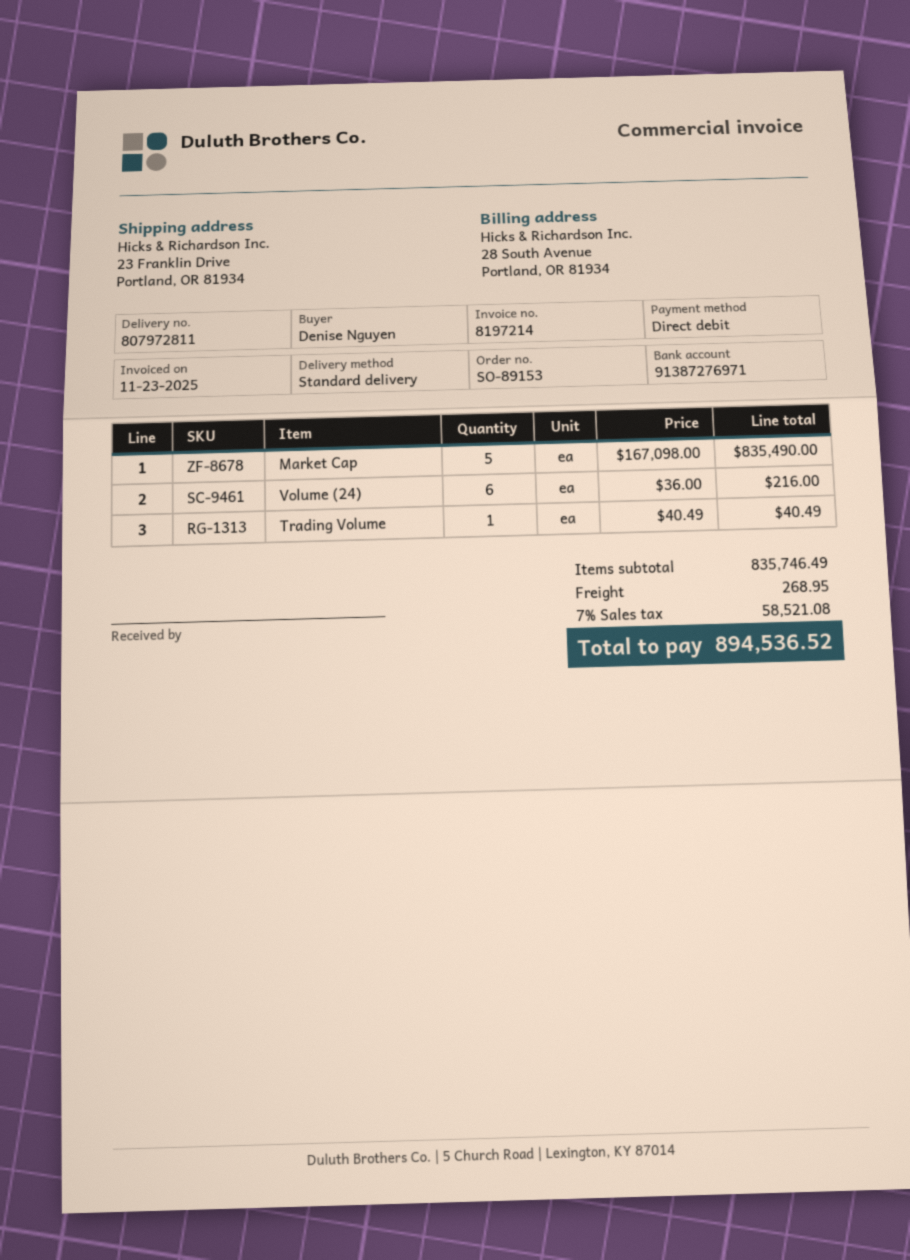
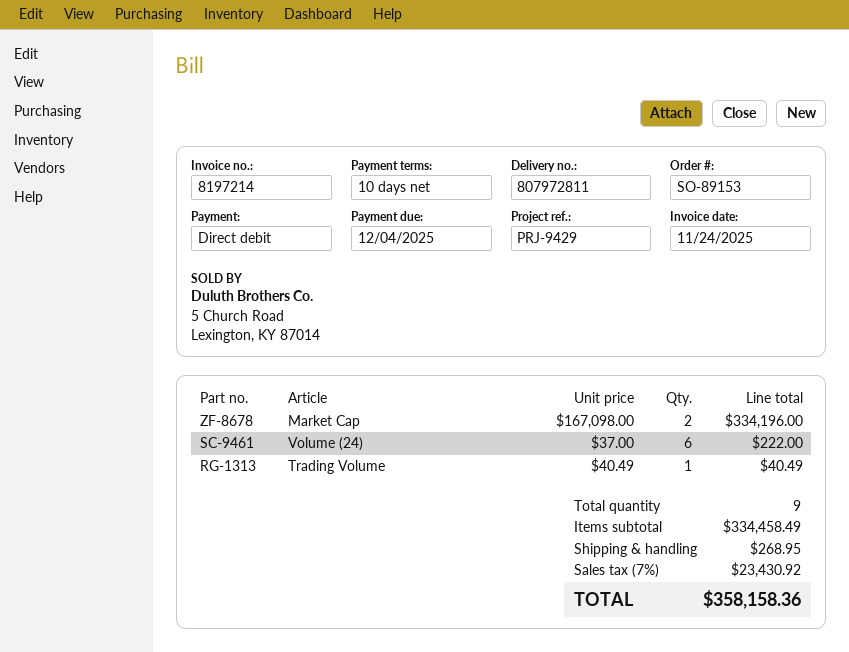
invoice date: 2025-11-23 -> 2025-11-24
Market Cap: 5 x 167098.00 = 835490.00 -> 2 x 167098.00 = 334196.00
Volume (24): 6 x 36.00 = 216.00 -> 6 x 37.00 = 222.00
subtotal: 835746.49 -> 334458.49
tax: 7% = 58521.08 -> 7% = 23430.92
total: 894536.52 -> 358158.36

